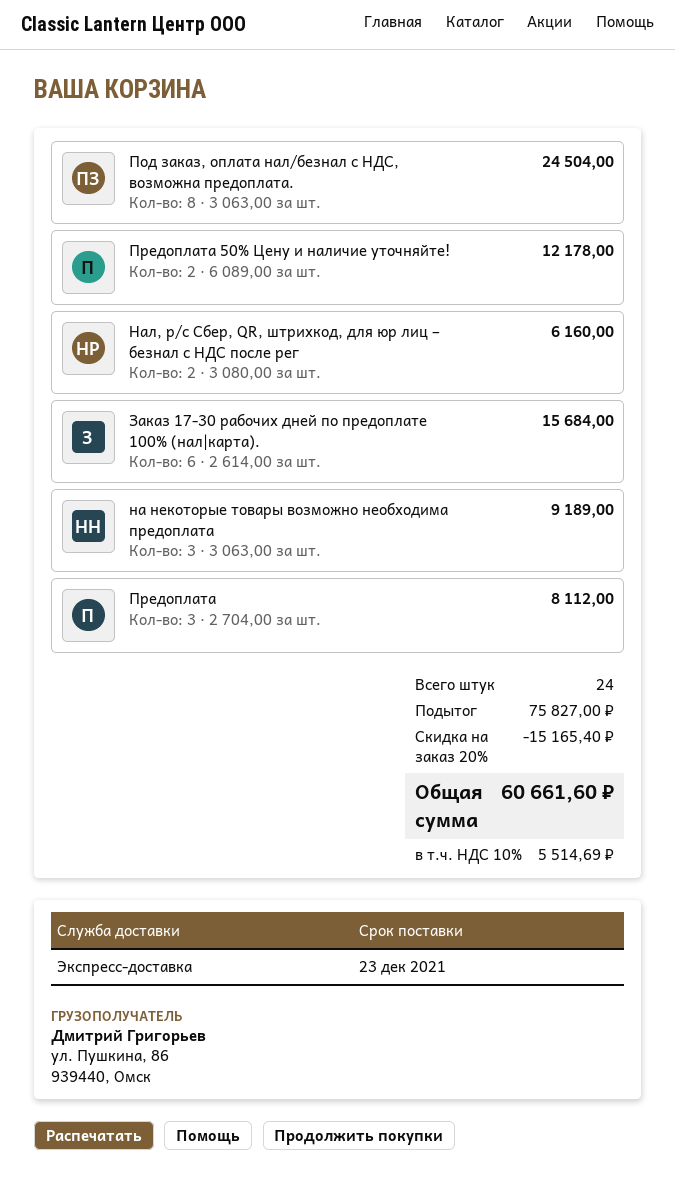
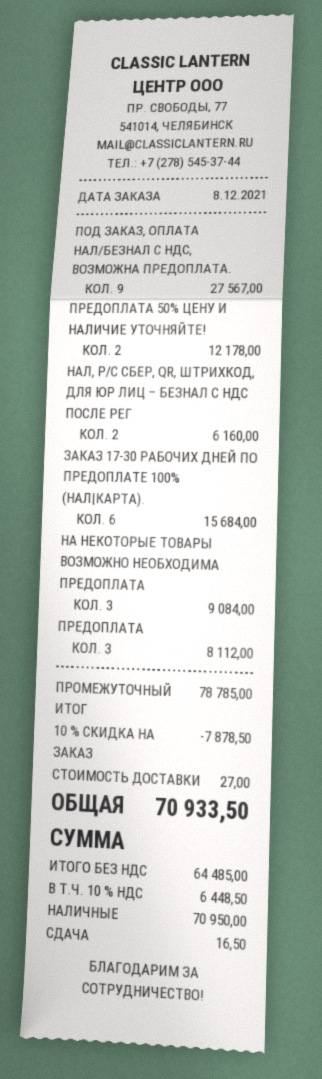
Под заказ, оплата нал/безнал с НДС, возможна предоплата.: 8 for 24504.00 -> 9 for 27567.00
на некоторые товары возможно необходима предоплата: 3 for 9189.00 -> 3 for 9084.00
subtotal: 75827.00 -> 78785.00
discount: 20% = 15165.40 -> 10% = 7878.50
shipping: none -> 27.00
tax: 10% = 5514.69 -> 10% = 6448.50
total: 60661.60 -> 70933.50

